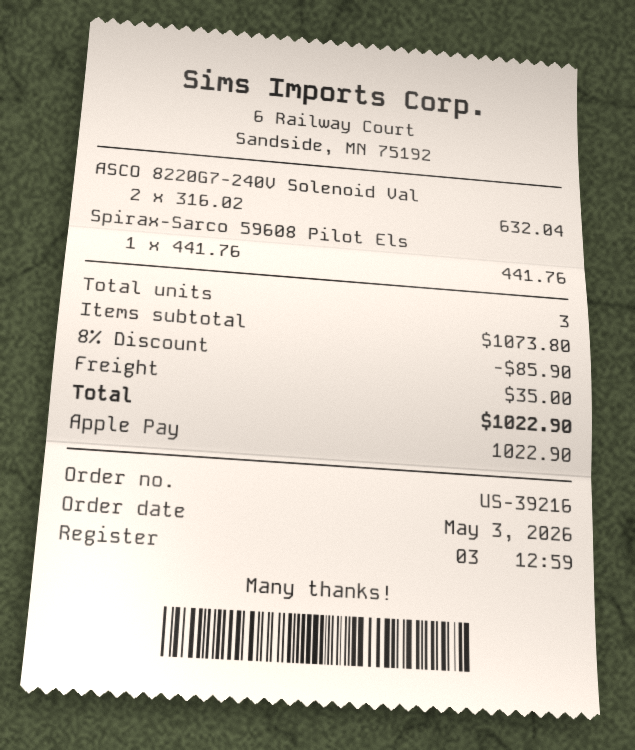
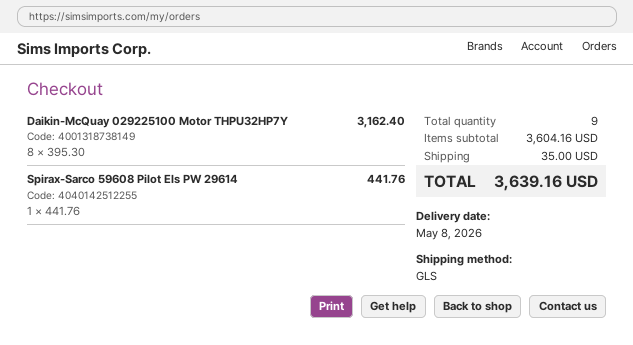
ASCO 8220G7-240V Solenoid Val: 2 x 316.02 = 632.04 -> none
Daikin-McQuay 029225100 Motor THPU32HP7Y: none -> 8 x 395.30 = 3162.40
total quantity: 3 -> 9
subtotal: 1073.80 -> 3604.16
discount: 8% = 85.90 -> none
total: 1022.90 -> 3639.16

